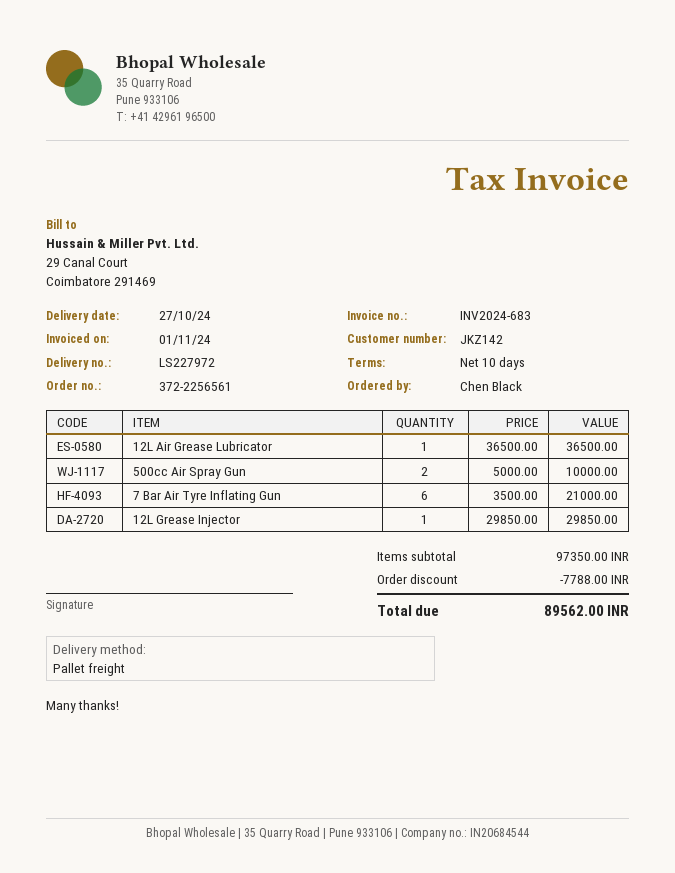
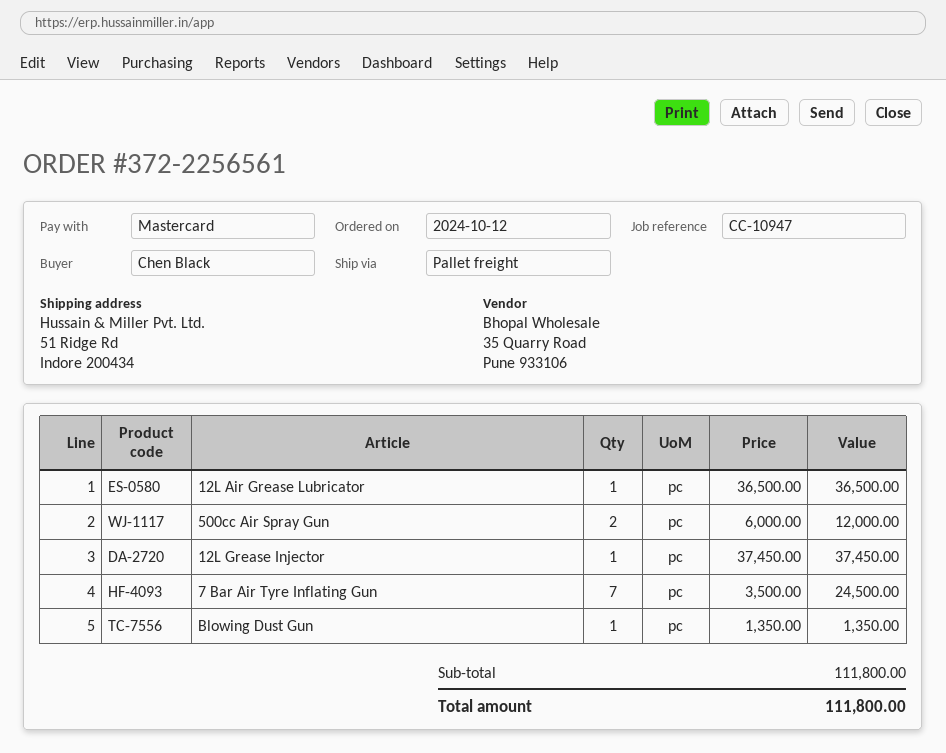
500cc Air Spray Gun: 2 x 5000.00 = 10000.00 -> 2 x 6000.00 = 12000.00
7 Bar Air Tyre Inflating Gun: 6 x 3500.00 = 21000.00 -> 7 x 3500.00 = 24500.00
12L Grease Injector: 1 x 29850.00 = 29850.00 -> 1 x 37450.00 = 37450.00
Blowing Dust Gun: none -> 1 x 1350.00 = 1350.00
subtotal: 97350.00 -> 111800.00
discount: 7788.00 -> none
total: 89562.00 -> 111800.00

